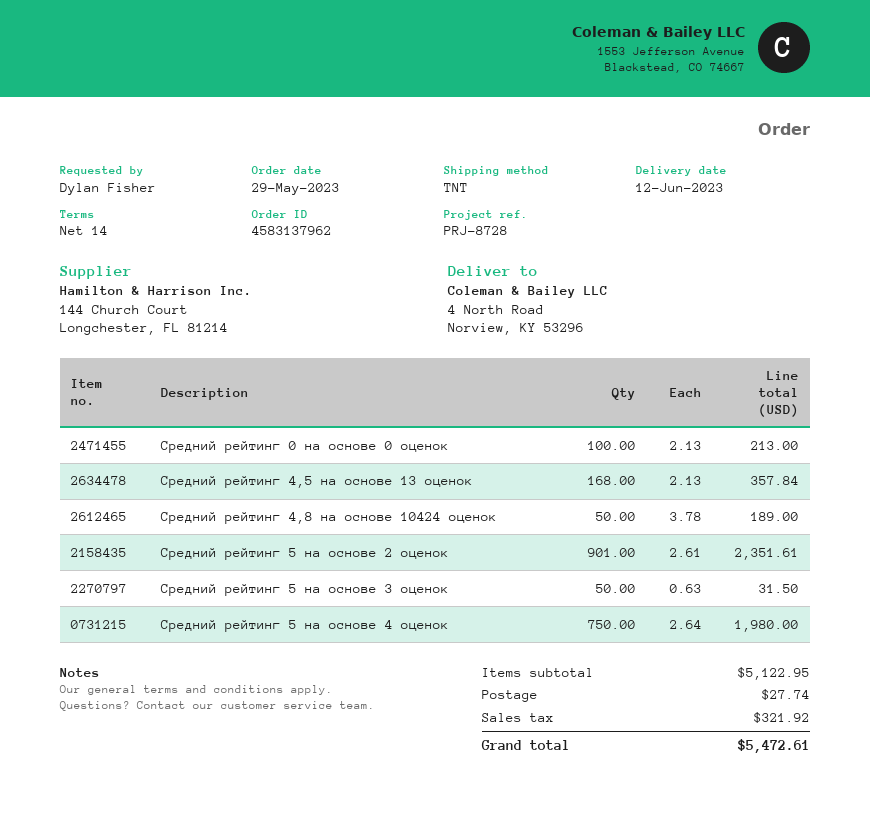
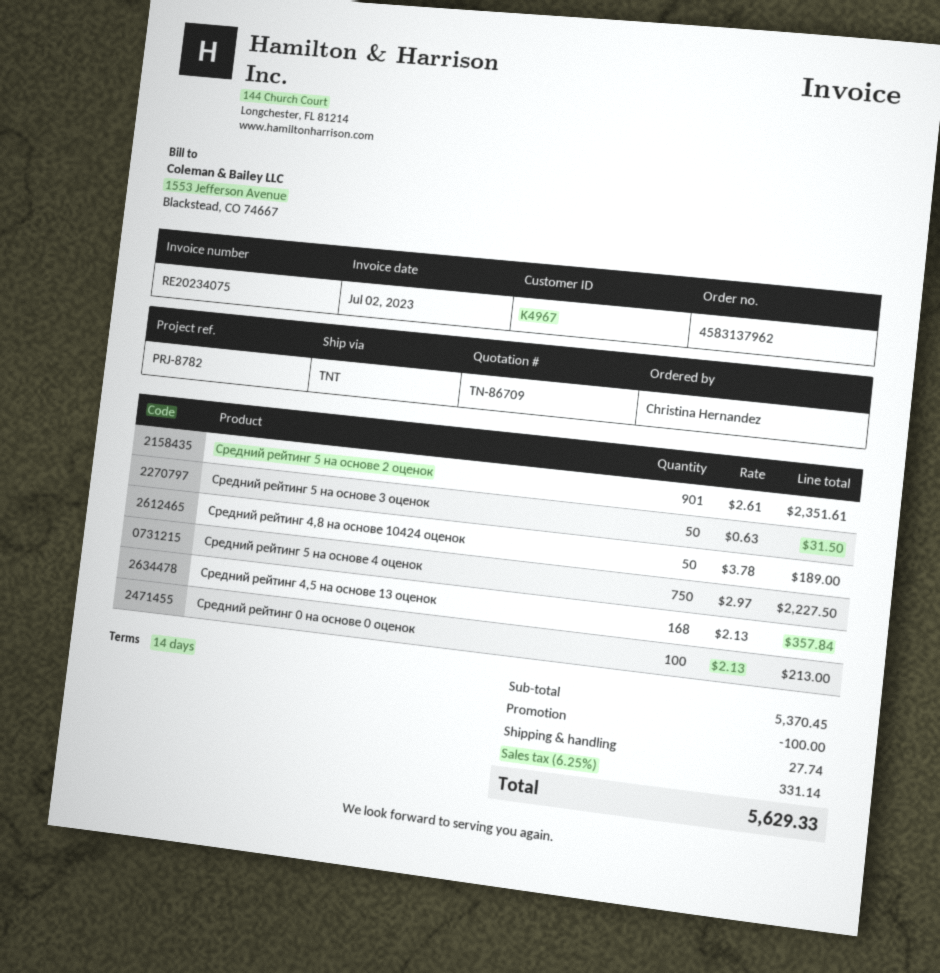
reference: PRJ-8728 -> PRJ-8782
ordered by: Dylan Fisher -> Christina Hernandez
Средний рейтинг 5 на основе 4 оценок: 750 x 2.64 = 1980.00 -> 750 x 2.97 = 2227.50
subtotal: 5122.95 -> 5370.45
discount: none -> 100.00
tax: 321.92 -> 331.14
total: 5472.61 -> 5629.33

